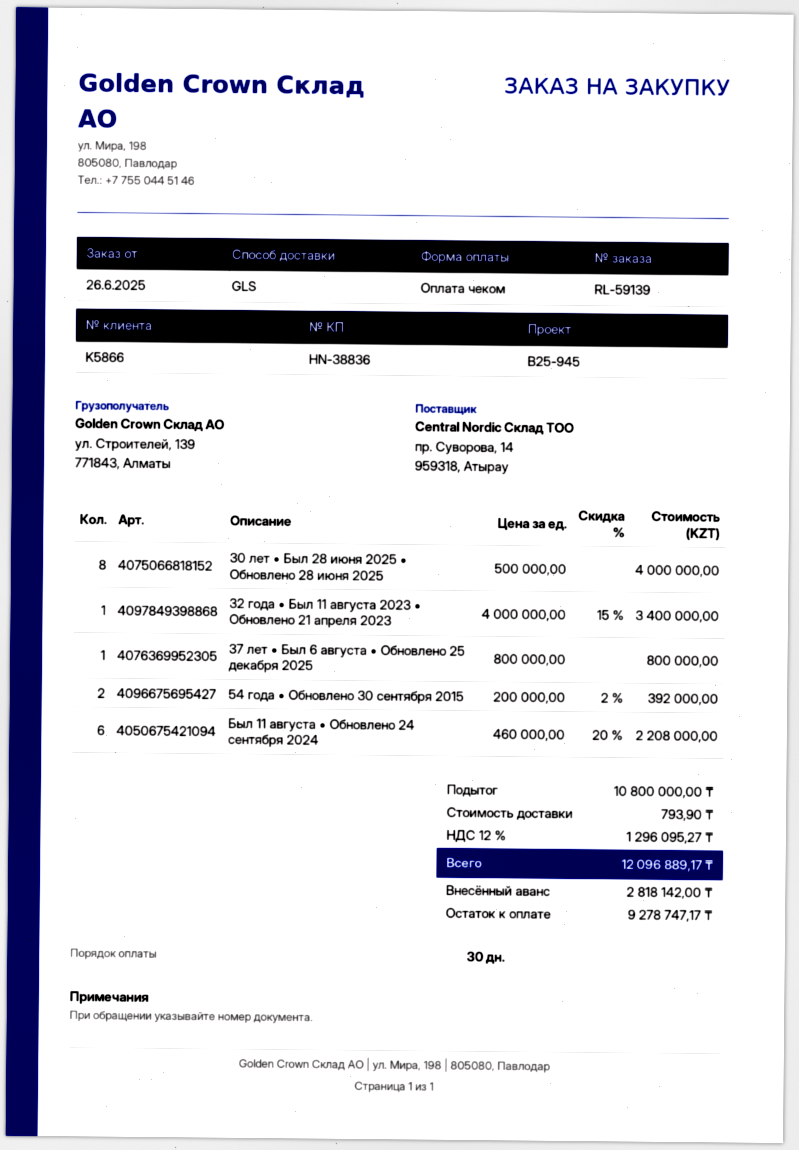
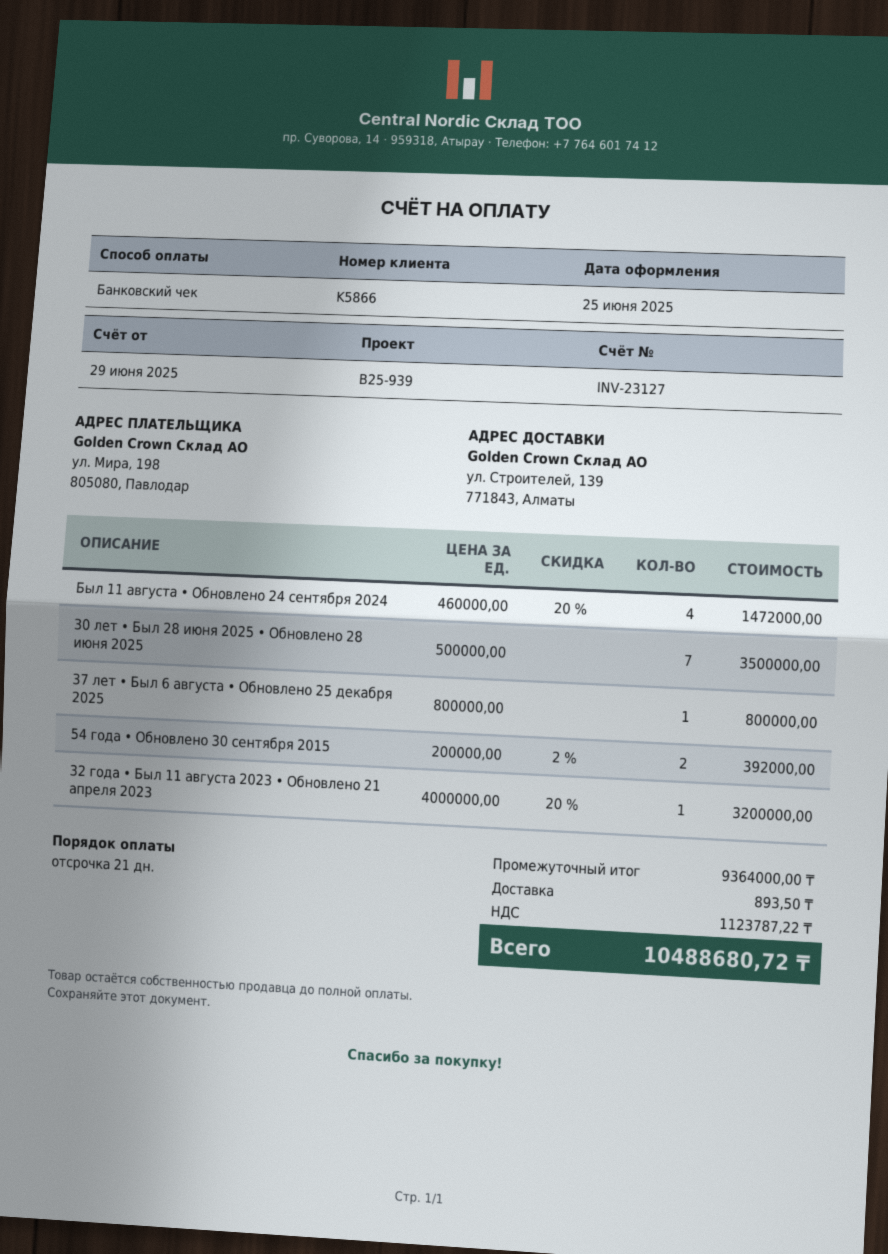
order date: 2025-06-26 -> 2025-06-25
payment terms: 30 days -> 21 days
reference: B25-945 -> B25-939
30 лет • Был 28 июня 2025 • Обновлено 28 июня 2025: 8 x 500000.00 = 4000000.00 -> 7 x 500000.00 = 3500000.00
32 года • Был 11 августа 2023 • Обновлено 21 апреля 2023: 1 x 4000000.00 - 15% = 3400000.00 -> 1 x 4000000.00 - 20% = 3200000.00
Был 11 августа • Обновлено 24 сентября 2024: 6 x 460000.00 - 20% = 2208000.00 -> 4 x 460000.00 - 20% = 1472000.00
subtotal: 10800000.00 -> 9364000.00
shipping: 793.90 -> 893.50
tax: 1296095.27 -> 1123787.22
total: 12096889.17 -> 10488680.72

